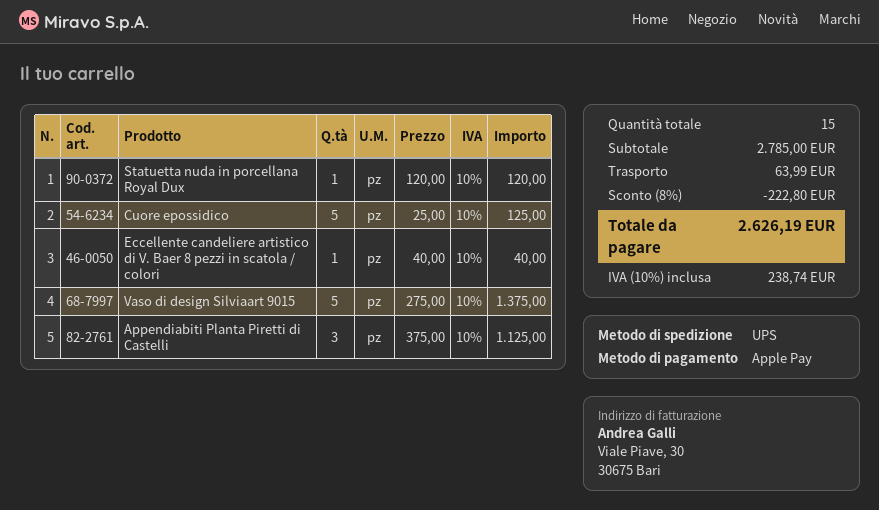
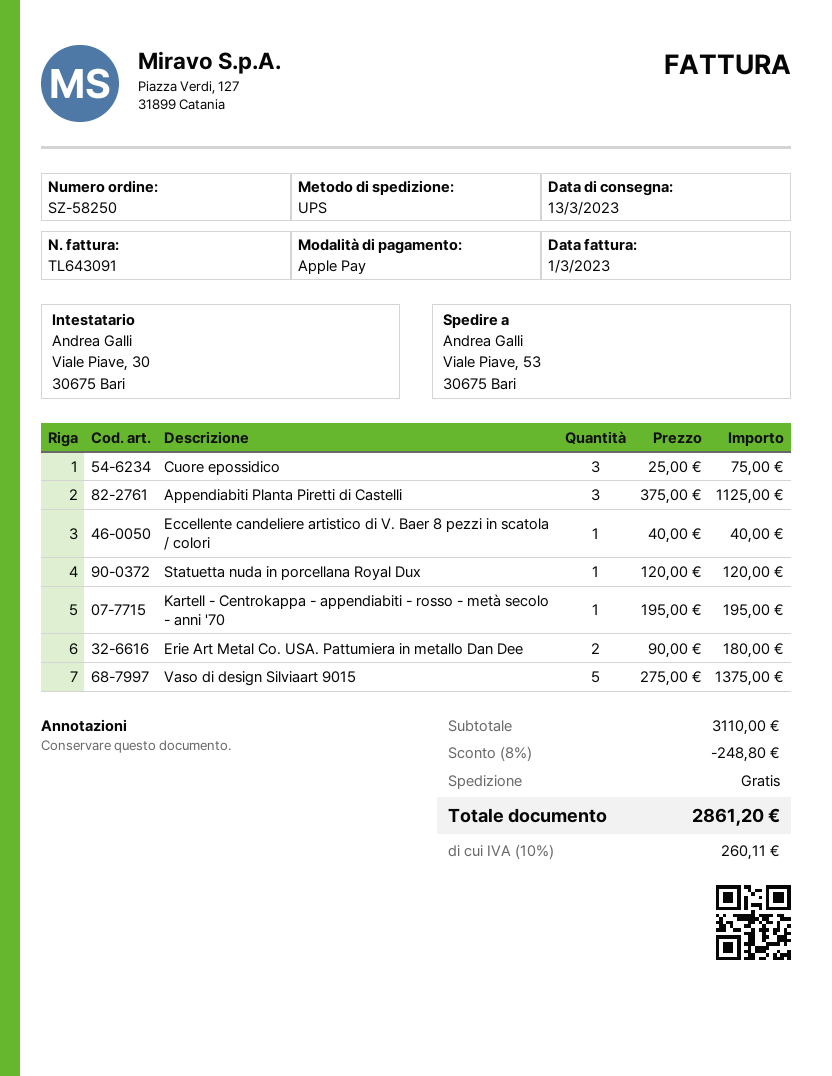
Cuore epossidico: 5 x 25.00 = 125.00 -> 3 x 25.00 = 75.00
Kartell - Centrokappa - appendiabiti - rosso - metà secolo - anni '70: none -> 1 x 195.00 = 195.00
Erie Art Metal Co. USA. Pattumiera in metallo Dan Dee: none -> 2 x 90.00 = 180.00
subtotal: 2785.00 -> 3110.00
discount: 8% = 222.80 -> 8% = 248.80
shipping: 63.99 -> 0.00
tax: 10% = 238.74 -> 10% = 260.11
total: 2626.19 -> 2861.20

